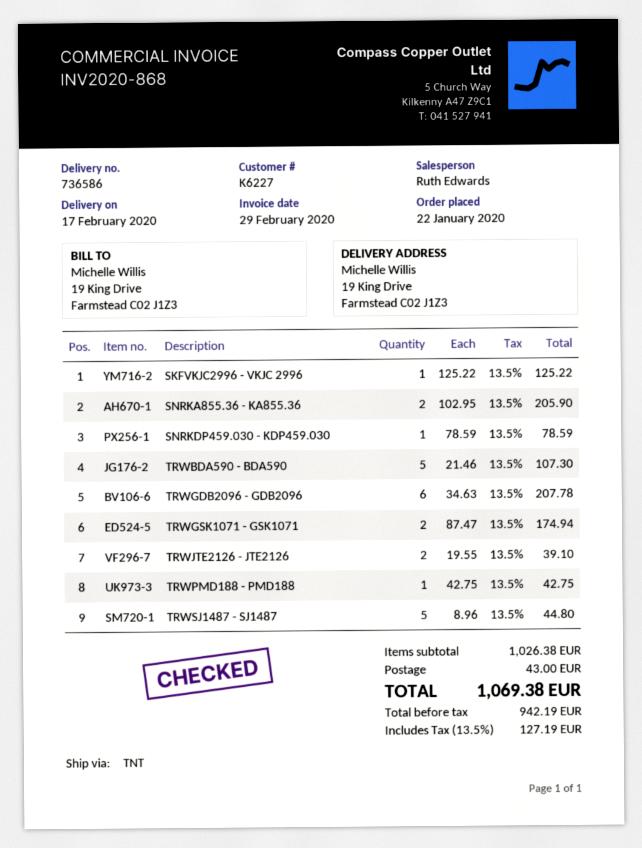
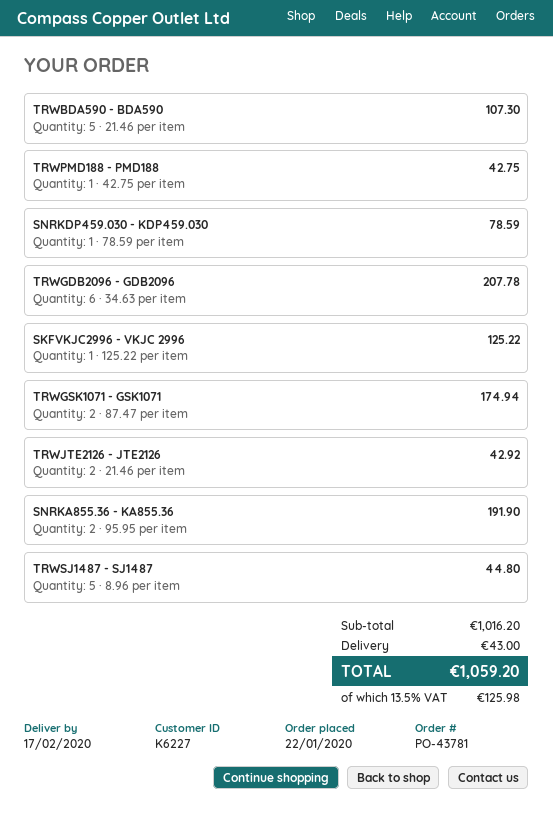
SNRKA855.36 - KA855.36: 2 x 102.95 = 205.90 -> 2 x 95.95 = 191.90
TRWJTE2126 - JTE2126: 2 x 19.55 = 39.10 -> 2 x 21.46 = 42.92
subtotal: 1026.38 -> 1016.20
tax: 13.5% = 127.19 -> 13.5% = 125.98
total: 1069.38 -> 1059.20

